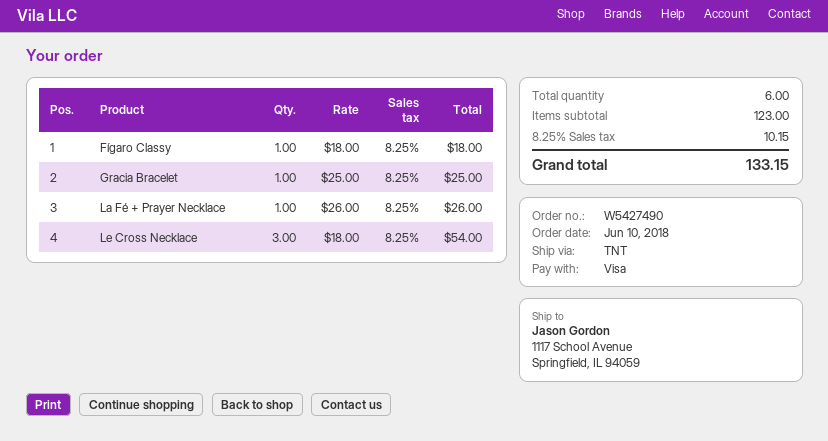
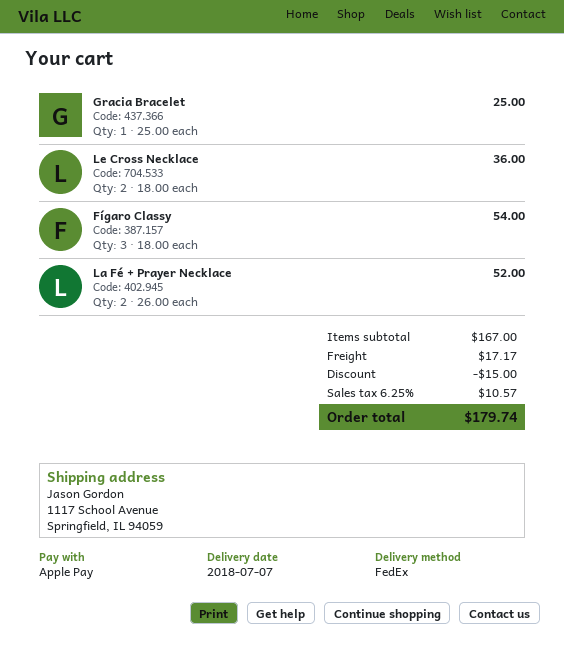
payment method: Visa -> Apple Pay
shipping method: TNT -> FedEx
Fígaro Classy: 1 x 18.00 = 18.00 -> 3 x 18.00 = 54.00
La Fé + Prayer Necklace: 1 x 26.00 = 26.00 -> 2 x 26.00 = 52.00
Le Cross Necklace: 3 x 18.00 = 54.00 -> 2 x 18.00 = 36.00
subtotal: 123.00 -> 167.00
discount: none -> 15.00
shipping: none -> 17.17
tax: 8.25% = 10.15 -> 6.25% = 10.57
total: 133.15 -> 179.74

